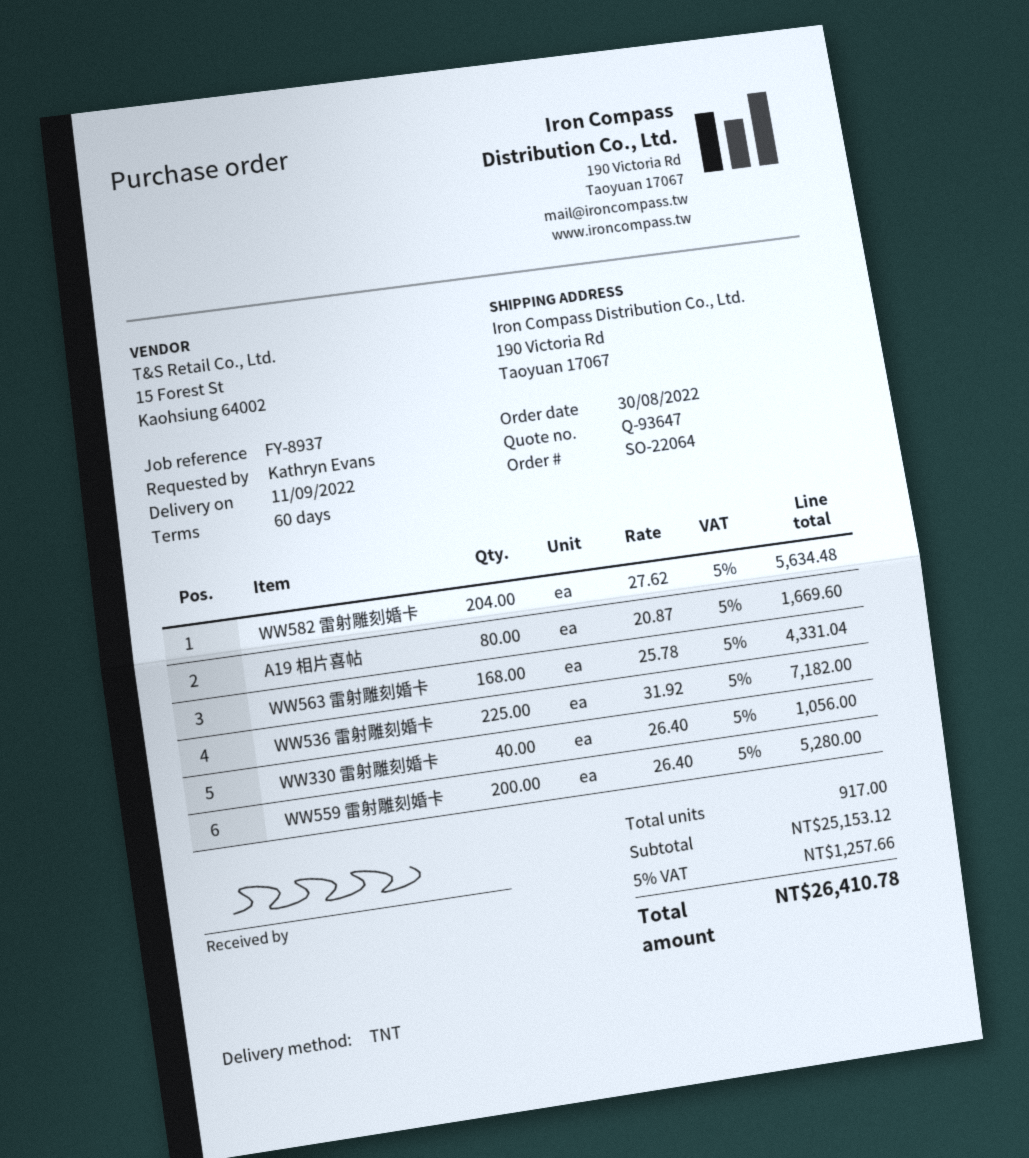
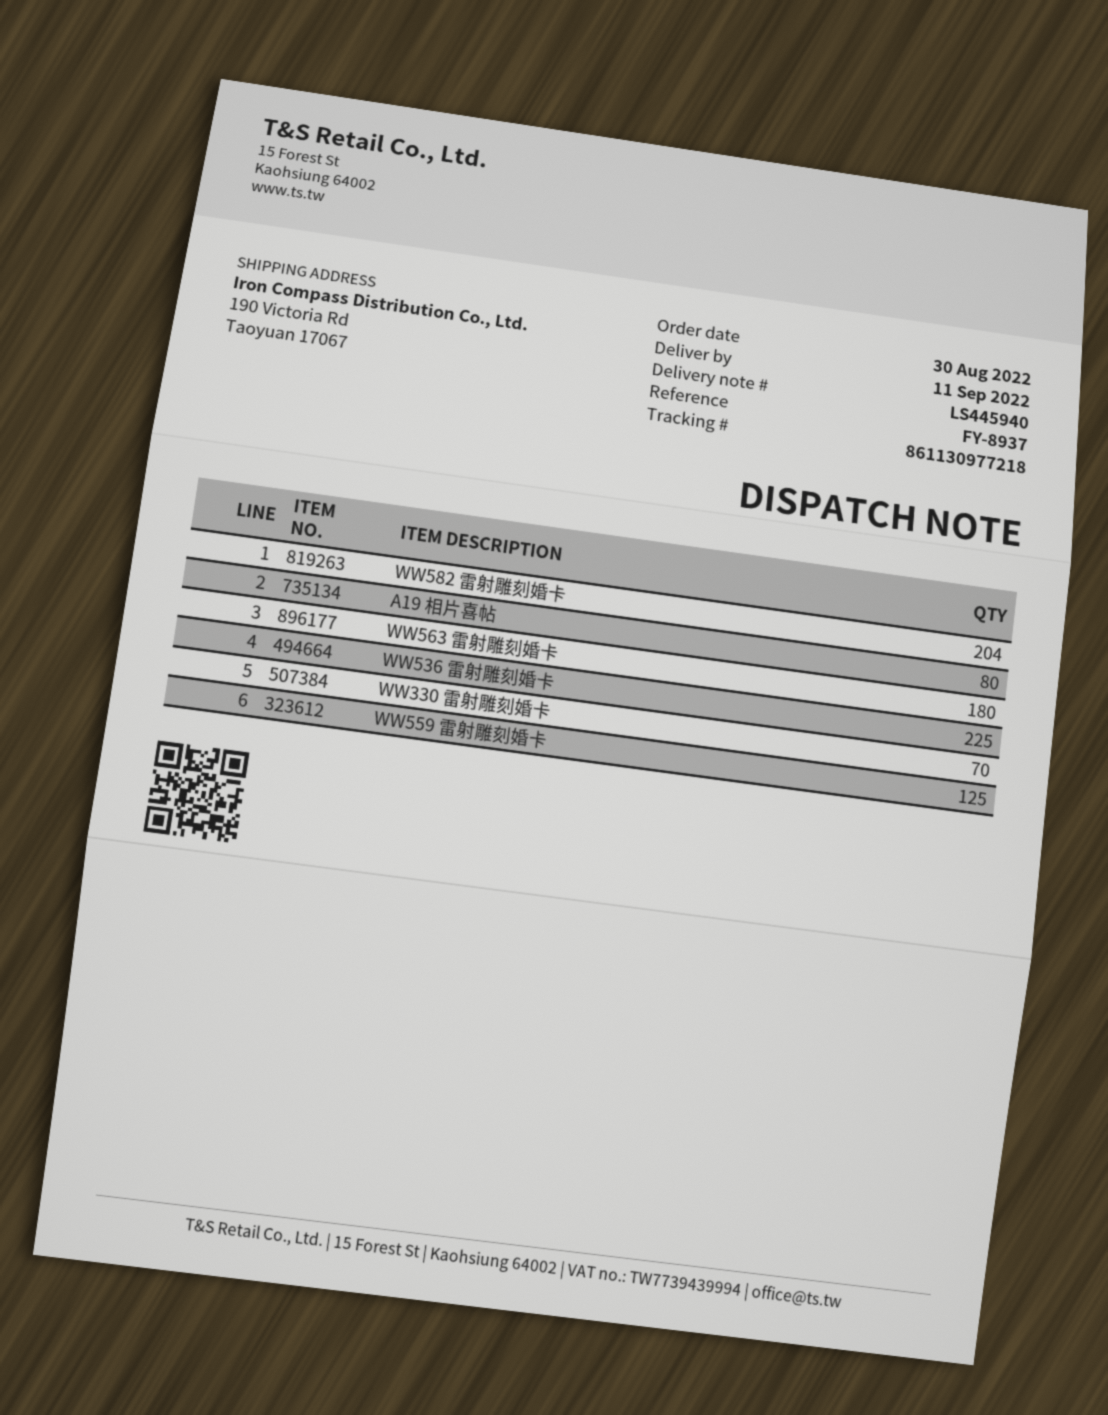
WW563 雷射雕刻婚卡: 168 -> 180
WW330 雷射雕刻婚卡: 40 -> 70
WW559 雷射雕刻婚卡: 200 -> 125

